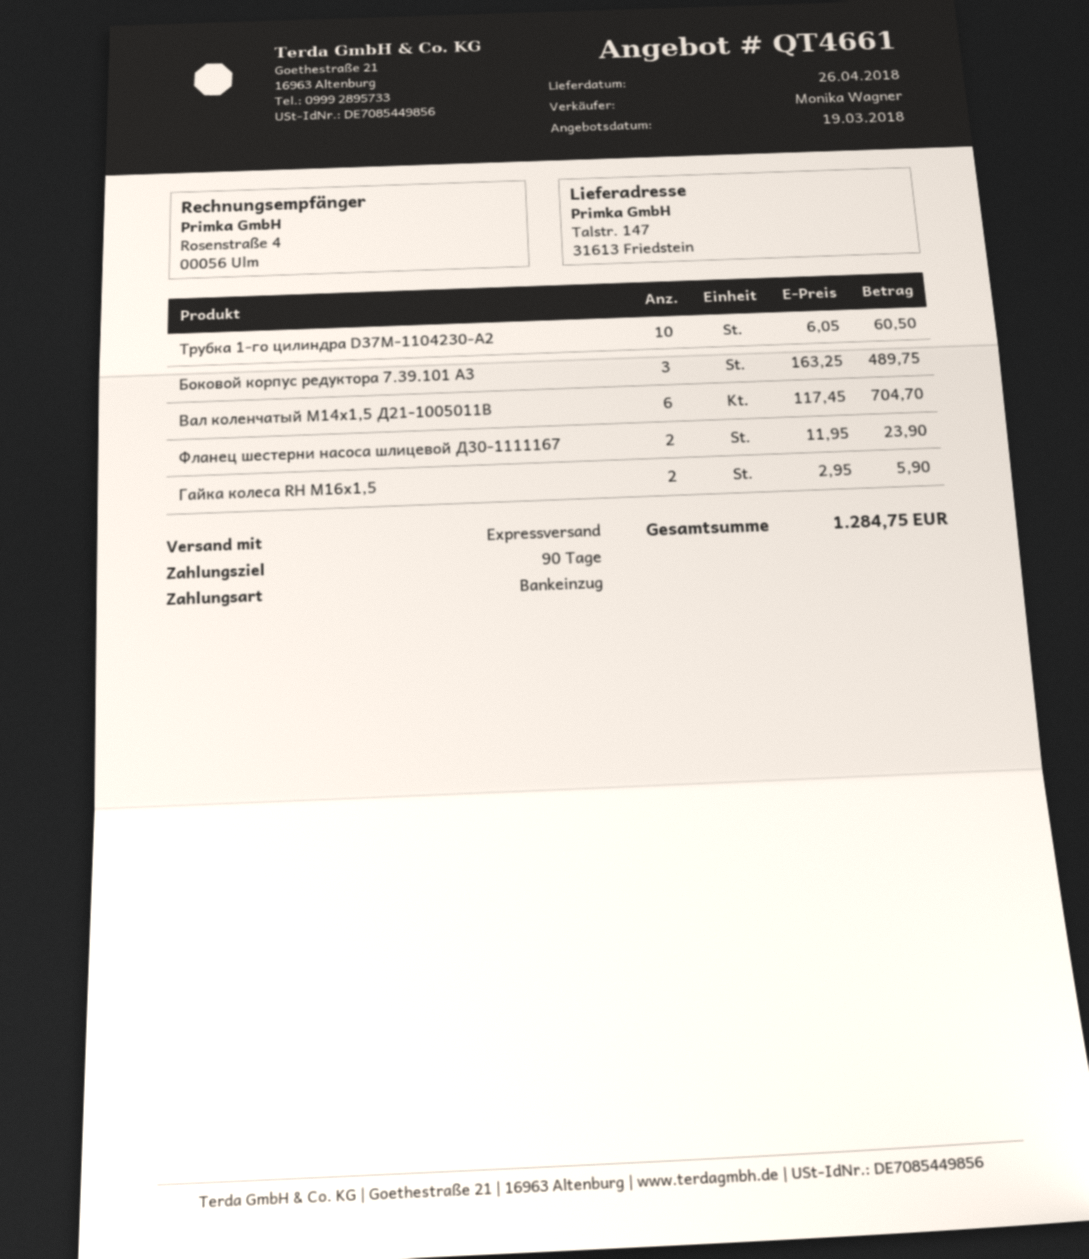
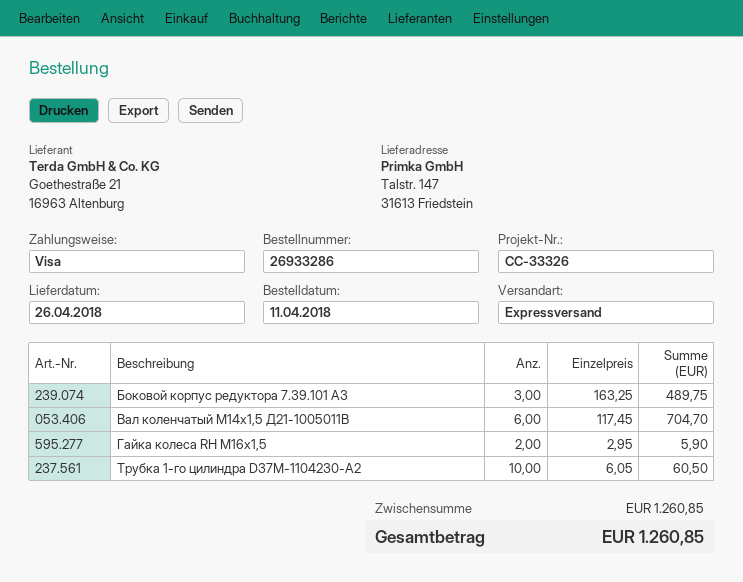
payment method: direct debit -> Visa
Фланец шестерни насоса шлицевой Д30-1111167: 2 x 11.95 = 23.90 -> none
total: 1284.75 -> 1260.85

